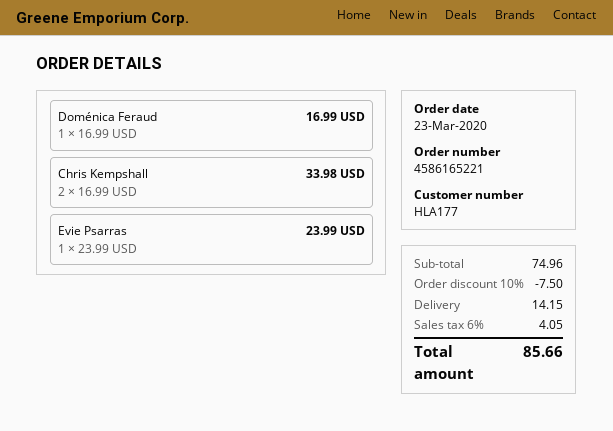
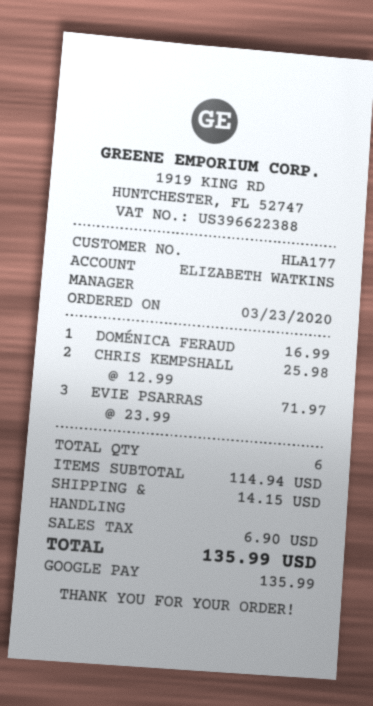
Chris Kempshall: 2 x 16.99 = 33.98 -> 2 x 12.99 = 25.98
Evie Psarras: 1 x 23.99 = 23.99 -> 3 x 23.99 = 71.97
subtotal: 74.96 -> 114.94
discount: 10% = 7.50 -> none
tax: 4.05 -> 6.90
total: 85.66 -> 135.99

